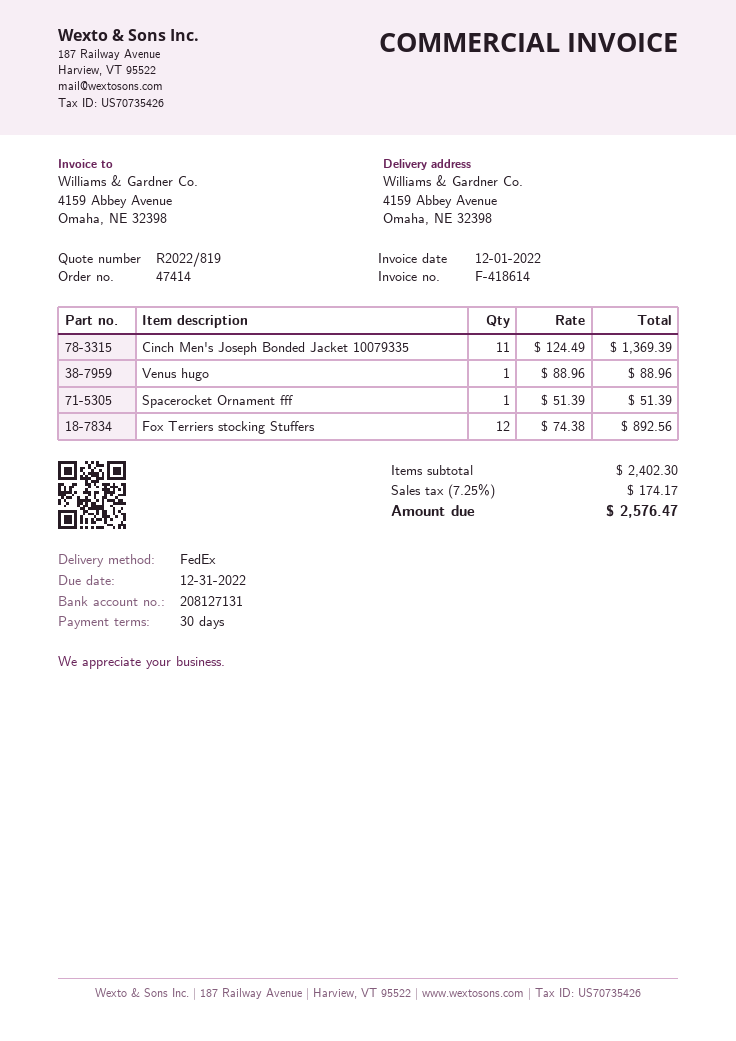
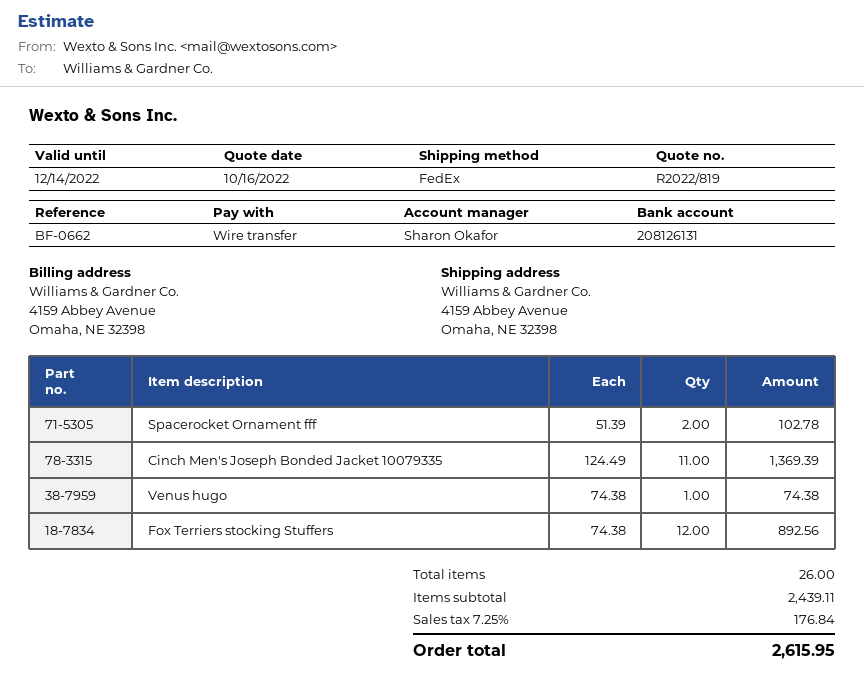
bank account: 208127131 -> 208126131
Venus hugo: 1 x 88.96 = 88.96 -> 1 x 74.38 = 74.38
Spacerocket Ornament fff: 1 x 51.39 = 51.39 -> 2 x 51.39 = 102.78
subtotal: 2402.30 -> 2439.11
tax: 7.25% = 174.17 -> 7.25% = 176.84
total: 2576.47 -> 2615.95

